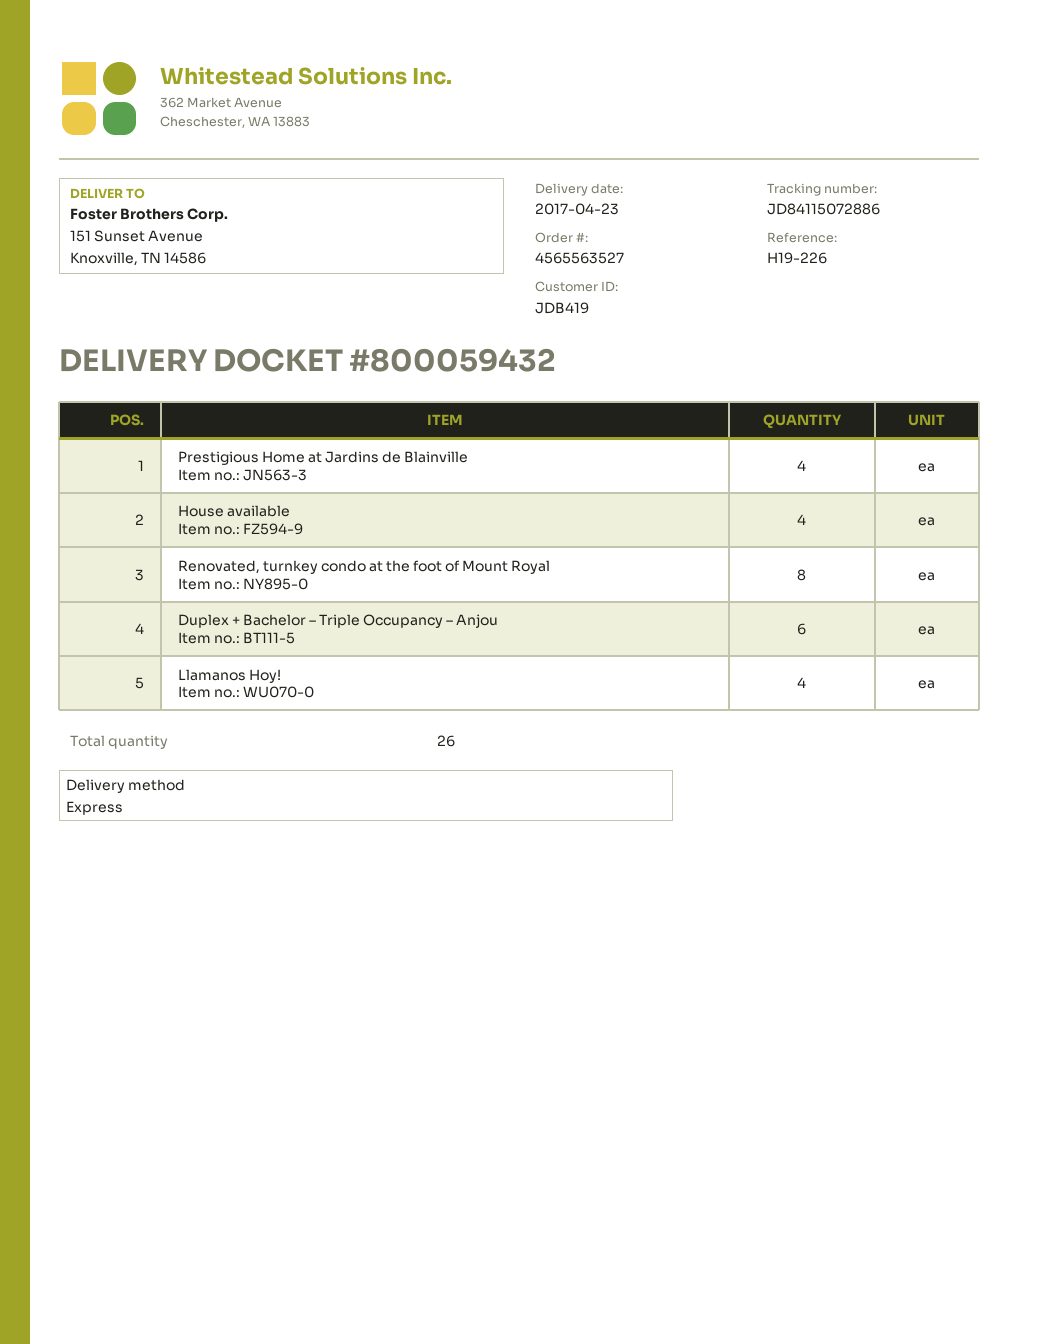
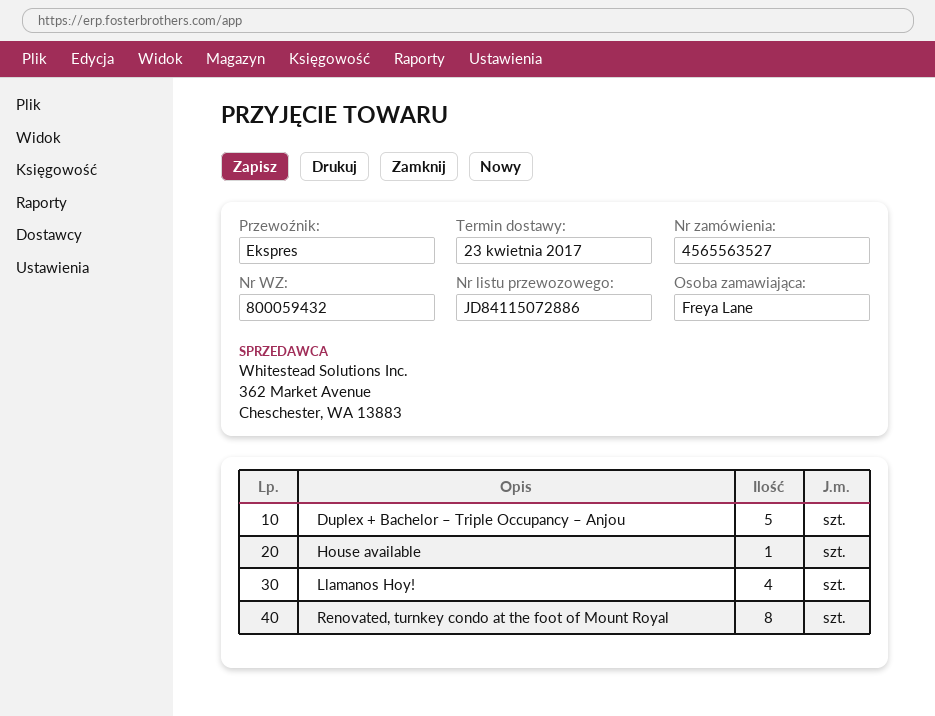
Prestigious Home at Jardins de Blainville: 4 -> none
House available: 4 -> 1
Duplex + Bachelor – Triple Occupancy – Anjou: 6 -> 5

